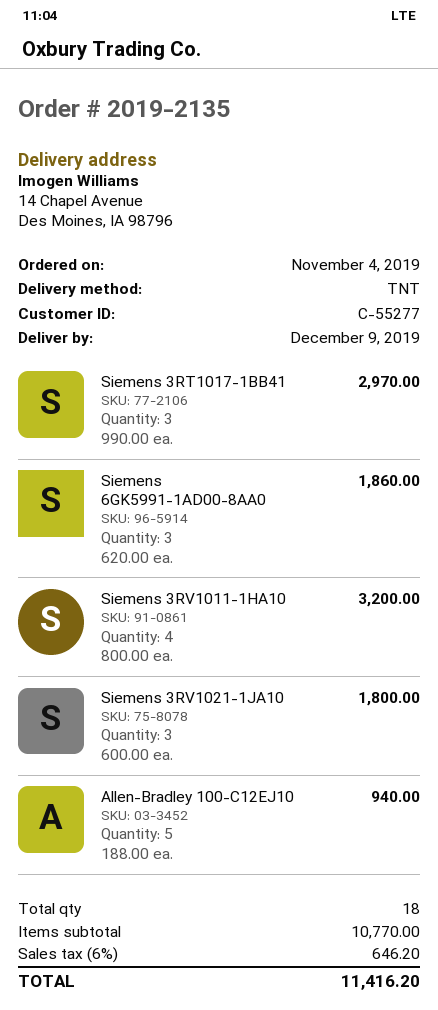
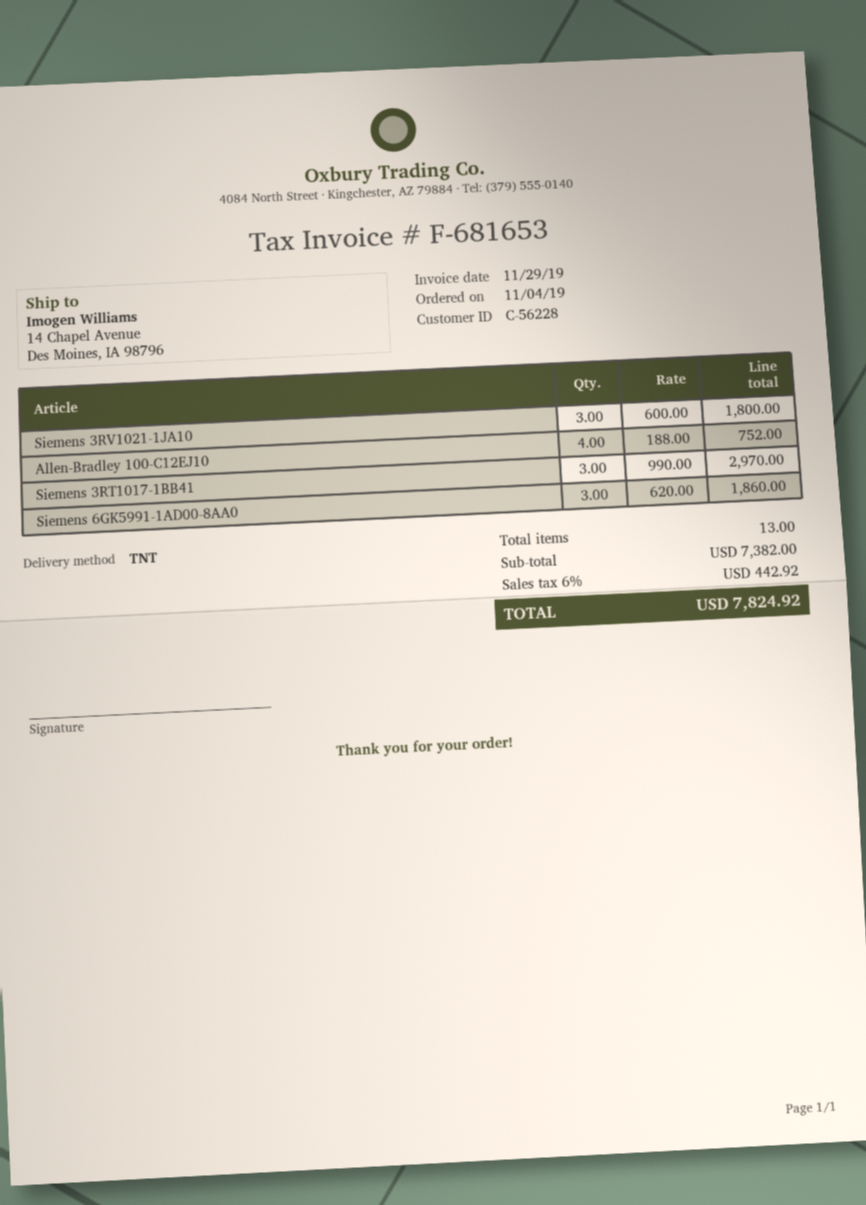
customer number: C-55277 -> C-56228
Siemens 3RV1011-1HA10: 4 x 800.00 = 3200.00 -> none
Allen-Bradley 100-C12EJ10: 5 x 188.00 = 940.00 -> 4 x 188.00 = 752.00
total quantity: 18 -> 13
subtotal: 10770.00 -> 7382.00
tax: 6% = 646.20 -> 6% = 442.92
total: 11416.20 -> 7824.92

